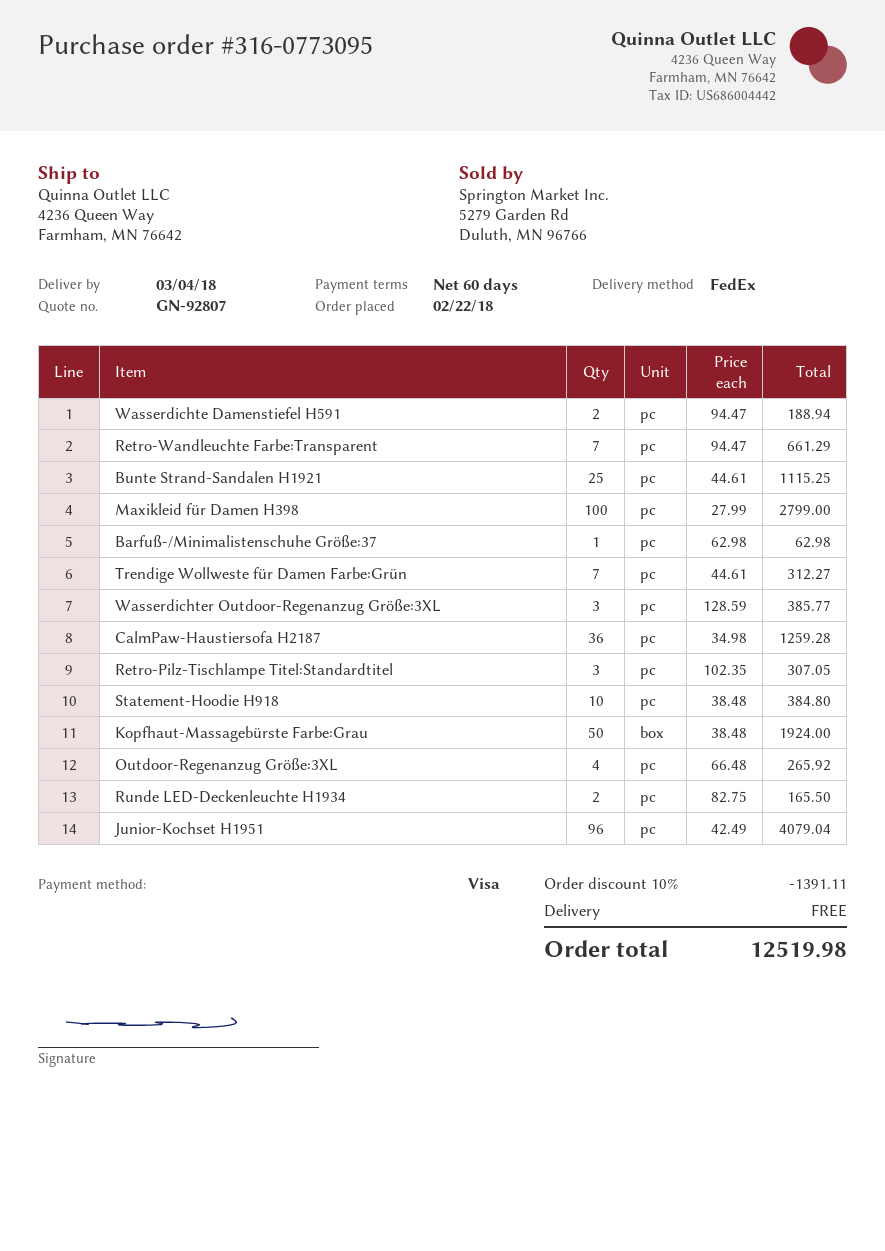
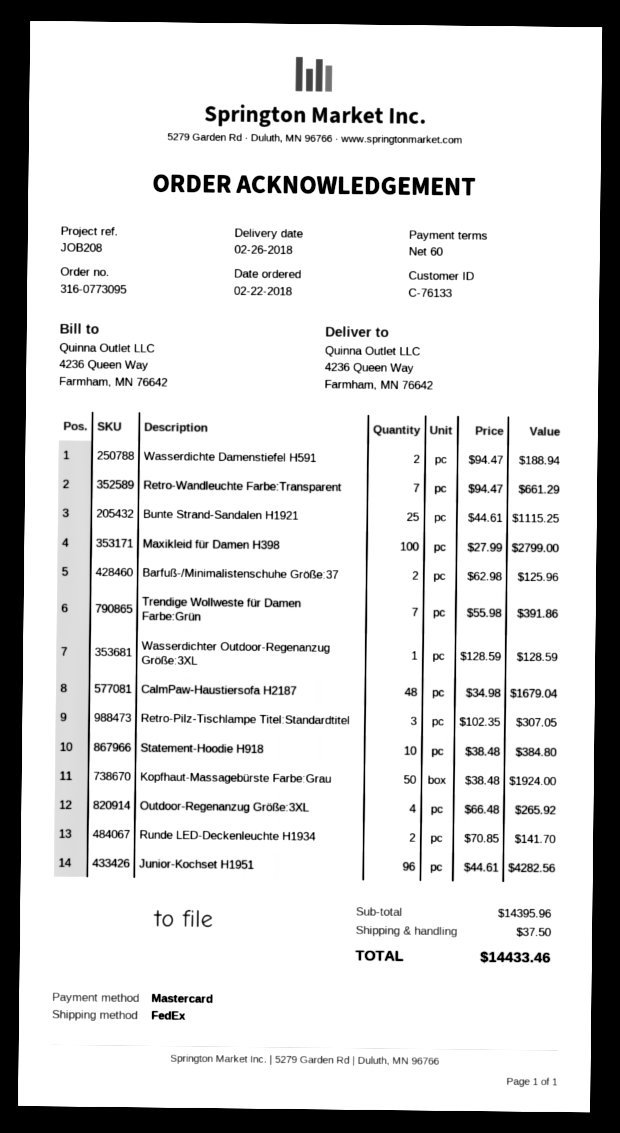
delivery date: 2018-03-04 -> 2018-02-26
payment method: Visa -> Mastercard
Barfuß-/Minimalistenschuhe Größe:37: 1 x 62.98 = 62.98 -> 2 x 62.98 = 125.96
Trendige Wollweste für Damen Farbe:Grün: 7 x 44.61 = 312.27 -> 7 x 55.98 = 391.86
Wasserdichter Outdoor-Regenanzug Größe:3XL: 3 x 128.59 = 385.77 -> 1 x 128.59 = 128.59
CalmPaw-Haustiersofa H2187: 36 x 34.98 = 1259.28 -> 48 x 34.98 = 1679.04
Runde LED-Deckenleuchte H1934: 2 x 82.75 = 165.50 -> 2 x 70.85 = 141.70
Junior-Kochset H1951: 96 x 42.49 = 4079.04 -> 96 x 44.61 = 4282.56
discount: 10% = 1391.11 -> none
shipping: 0.00 -> 37.50
total: 12519.98 -> 14433.46

